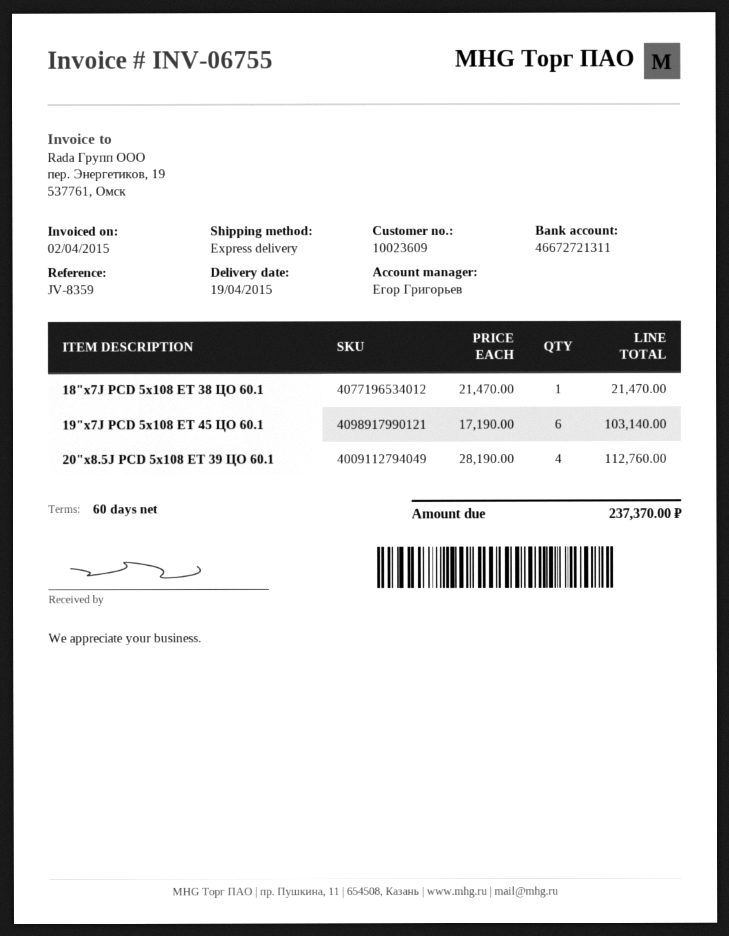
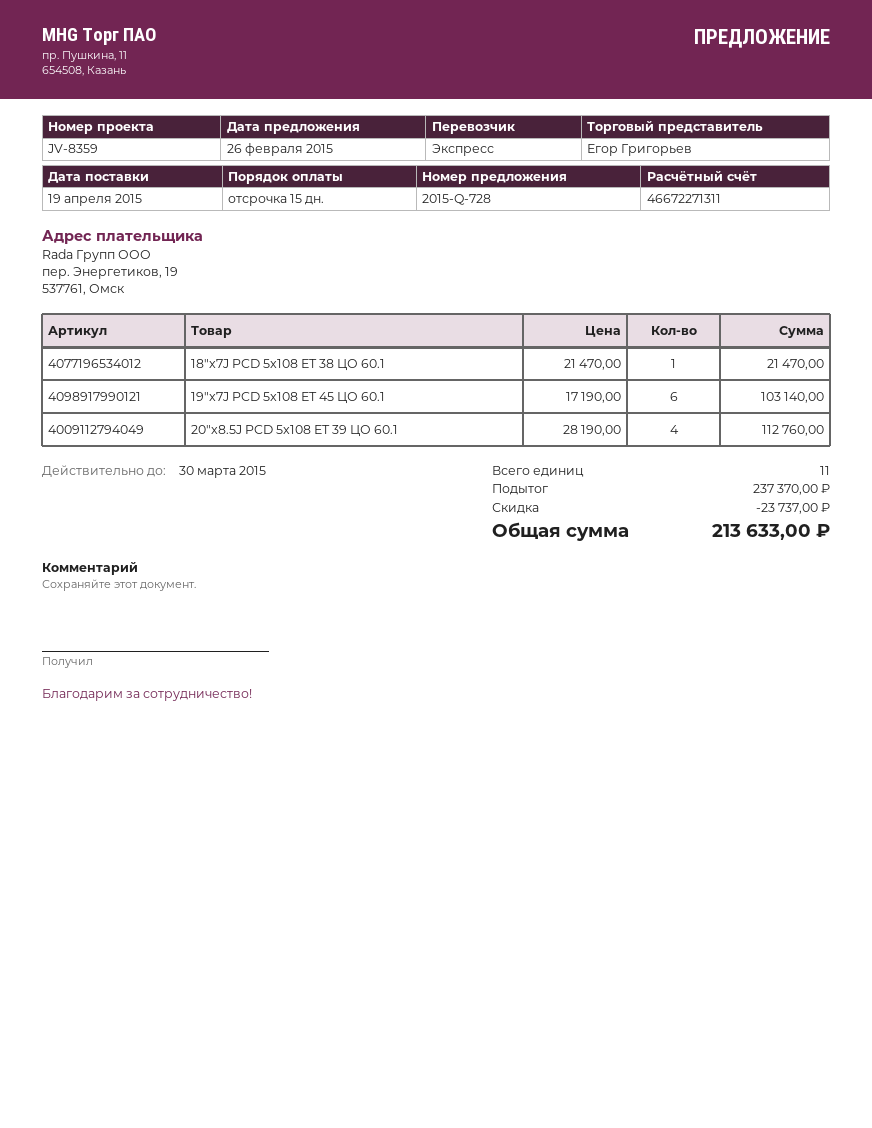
payment terms: 60 days -> 15 days
bank account: 46672721311 -> 46672271311
discount: none -> 23737.00
total: 237370.00 -> 213633.00

